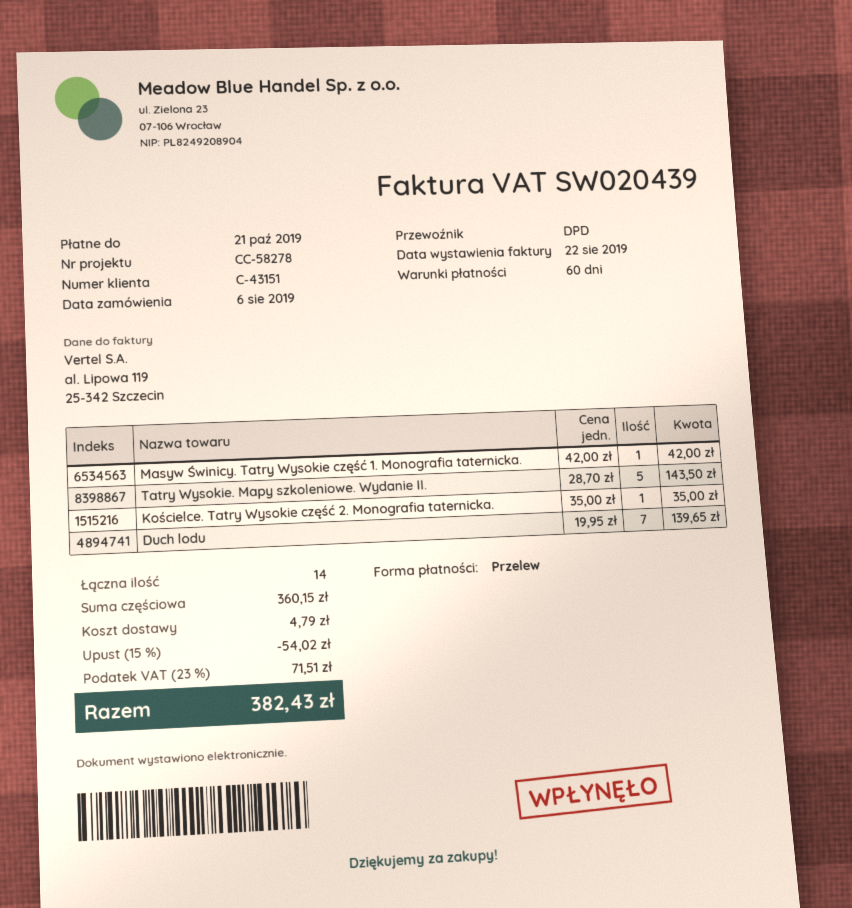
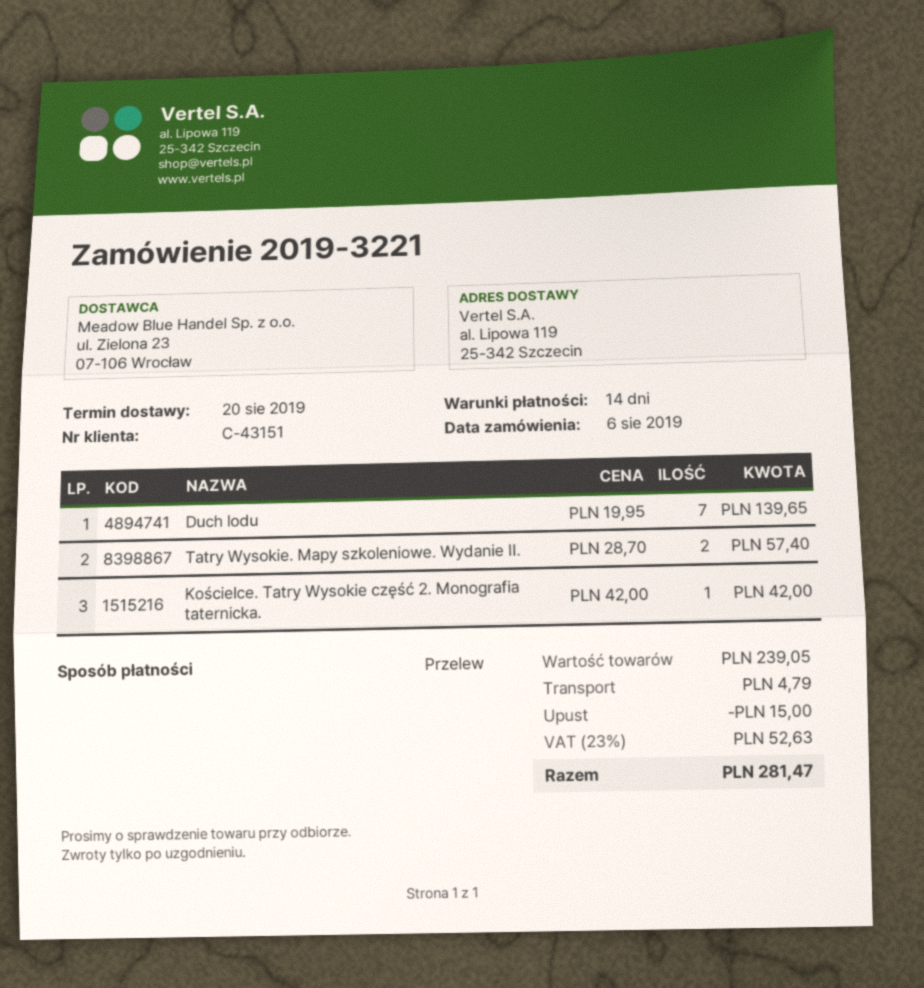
payment terms: 60 days -> 14 days
Masyw Świnicy. Tatry Wysokie część 1. Monografia taternicka.: 1 x 42.00 = 42.00 -> none
Tatry Wysokie. Mapy szkoleniowe. Wydanie II.: 5 x 28.70 = 143.50 -> 2 x 28.70 = 57.40
Kościelce. Tatry Wysokie część 2. Monografia taternicka.: 1 x 35.00 = 35.00 -> 1 x 42.00 = 42.00
subtotal: 360.15 -> 239.05
discount: 54.02 -> 15.00
tax: 23% = 71.51 -> 23% = 52.63
total: 382.43 -> 281.47

